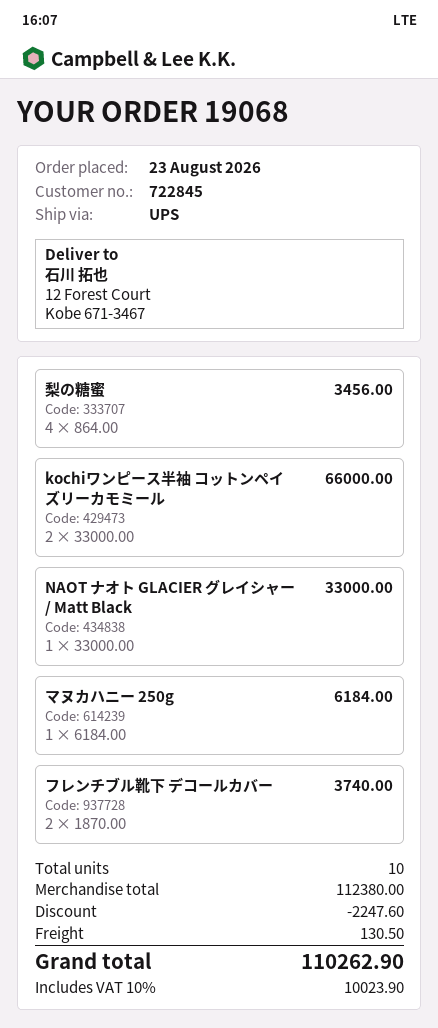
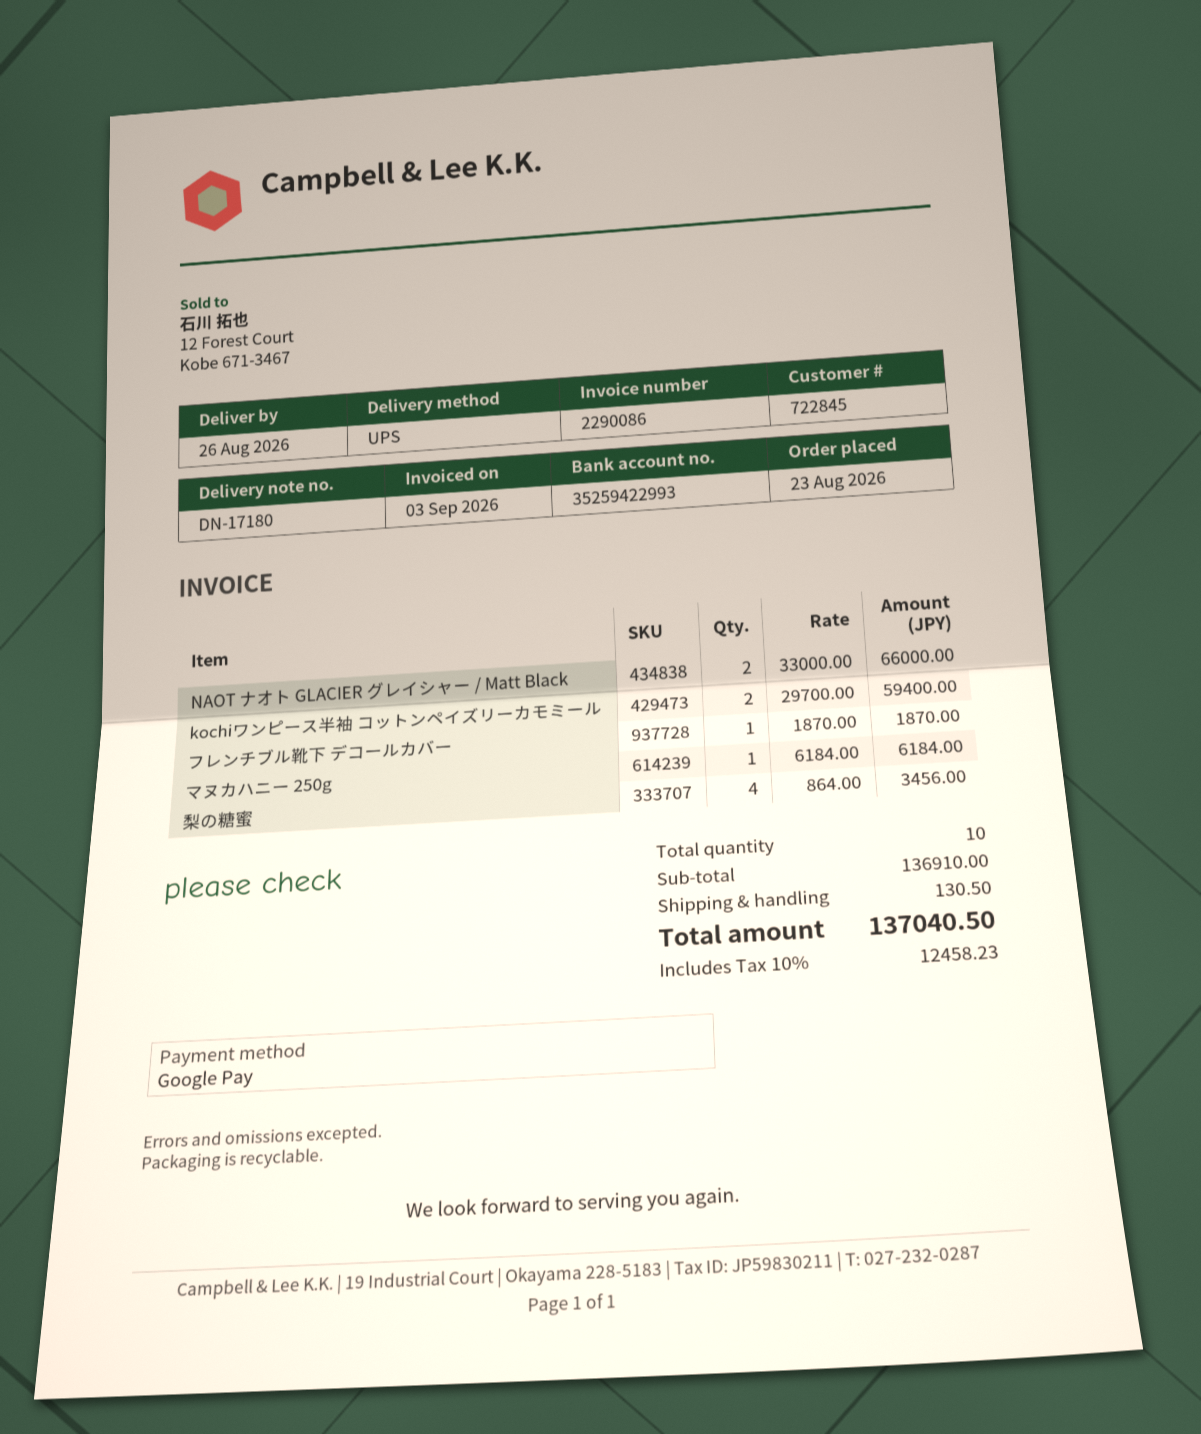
kochiワンピース半袖 コットンペイズリーカモミール: 2 x 33000.00 = 66000.00 -> 2 x 29700.00 = 59400.00
NAOT ナオト GLACIER グレイシャー / Matt Black: 1 x 33000.00 = 33000.00 -> 2 x 33000.00 = 66000.00
フレンチブル靴下 デコールカバー: 2 x 1870.00 = 3740.00 -> 1 x 1870.00 = 1870.00
subtotal: 112380.00 -> 136910.00
discount: 2247.60 -> none
tax: 10% = 10023.90 -> 10% = 12458.23
total: 110262.90 -> 137040.50

